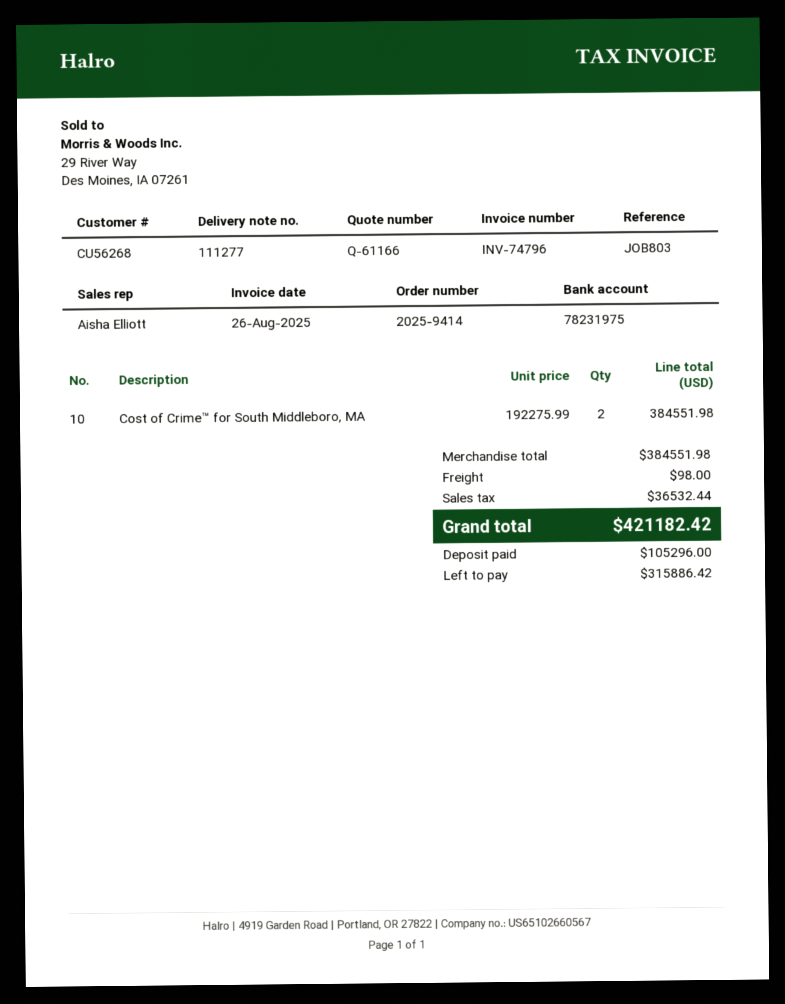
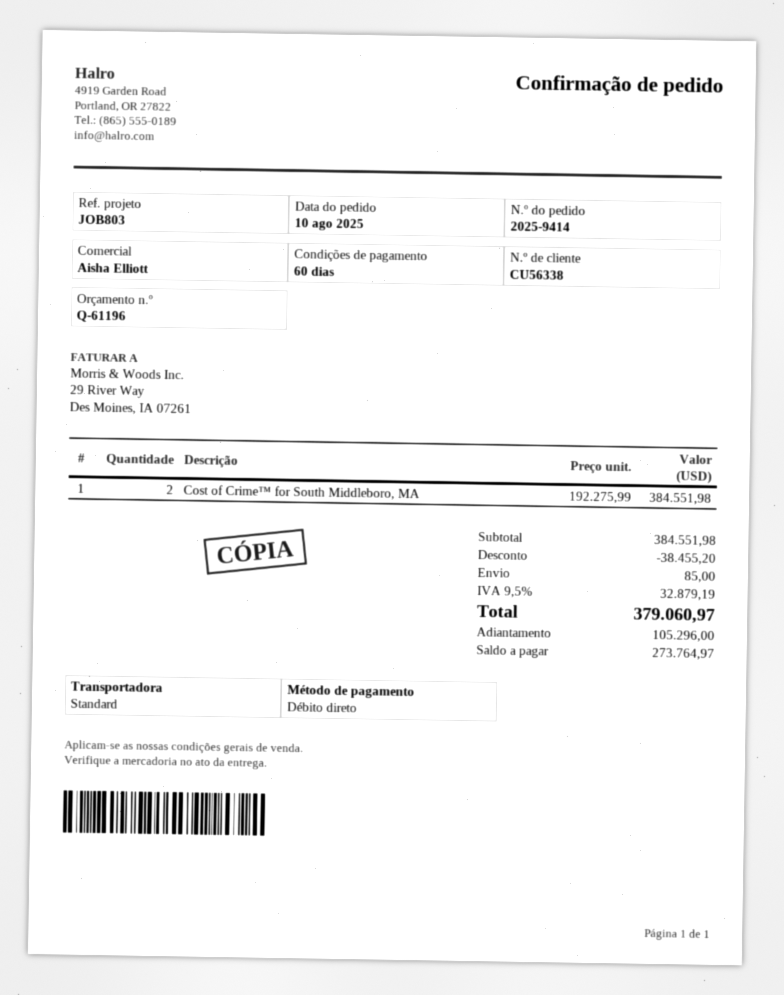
quote number: Q-61166 -> Q-61196
customer number: CU56268 -> CU56338
discount: none -> 38455.20
shipping: 98.00 -> 85.00
tax: 36532.44 -> 32879.19
total: 421182.42 -> 379060.97
balance: 315886.42 -> 273764.97

